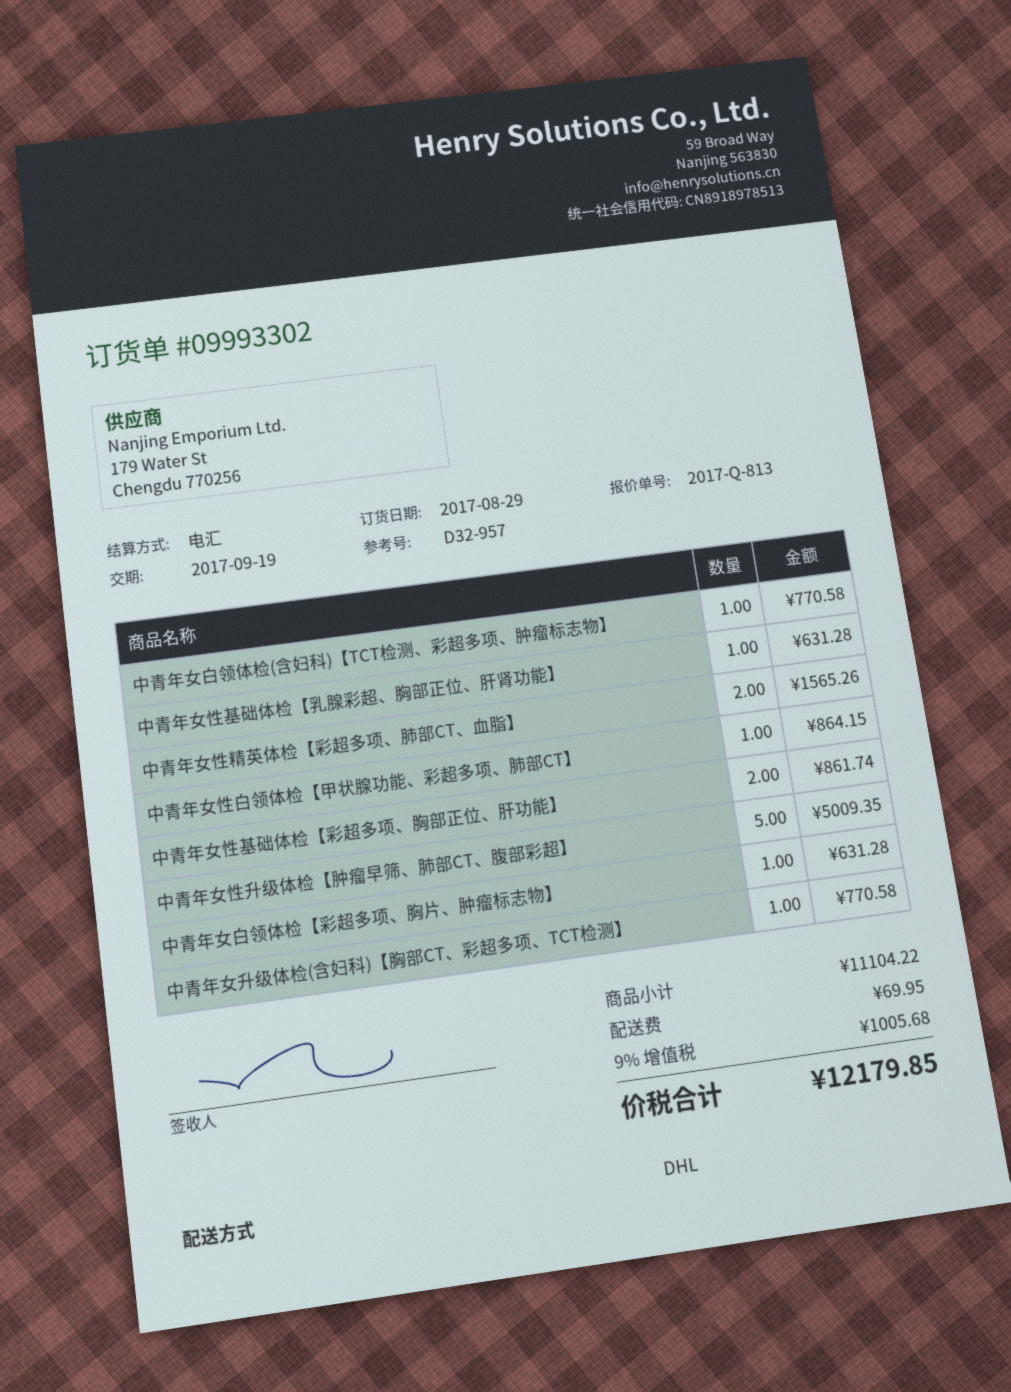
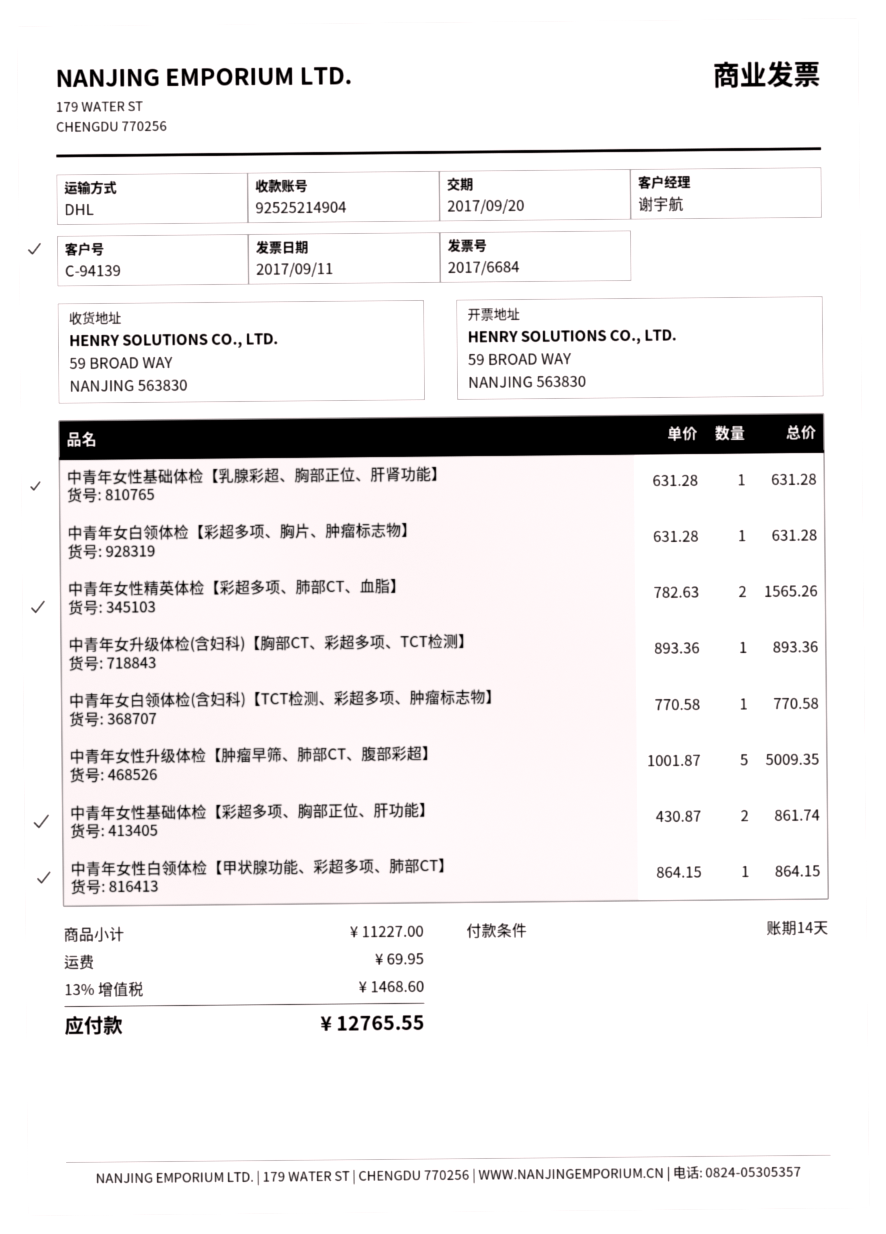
delivery date: 2017-09-19 -> 2017-09-20
中青年女升级体检(含妇科)【胸部CT、彩超多项、TCT检测】: 1 for 770.58 -> 1 for 893.36
subtotal: 11104.22 -> 11227.00
tax: 9% = 1005.68 -> 13% = 1468.60
total: 12179.85 -> 12765.55

